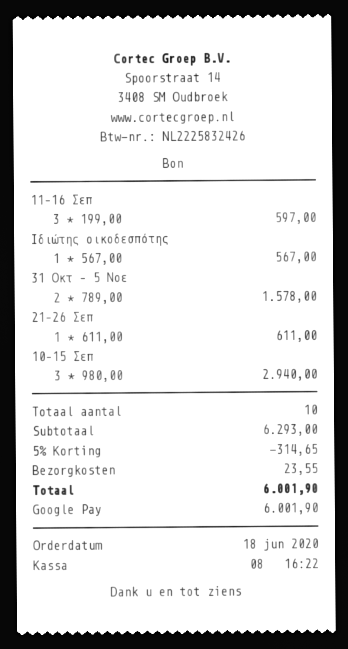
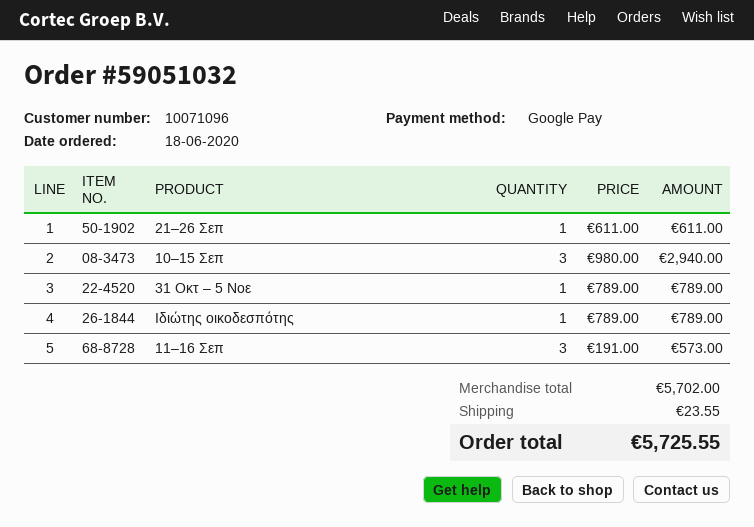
11–16 Σεπ: 3 x 199.00 = 597.00 -> 3 x 191.00 = 573.00
Ιδιώτης οικοδεσπότης: 1 x 567.00 = 567.00 -> 1 x 789.00 = 789.00
31 Οκτ – 5 Νοε: 2 x 789.00 = 1578.00 -> 1 x 789.00 = 789.00
subtotal: 6293.00 -> 5702.00
discount: 5% = 314.65 -> none
total: 6001.90 -> 5725.55

